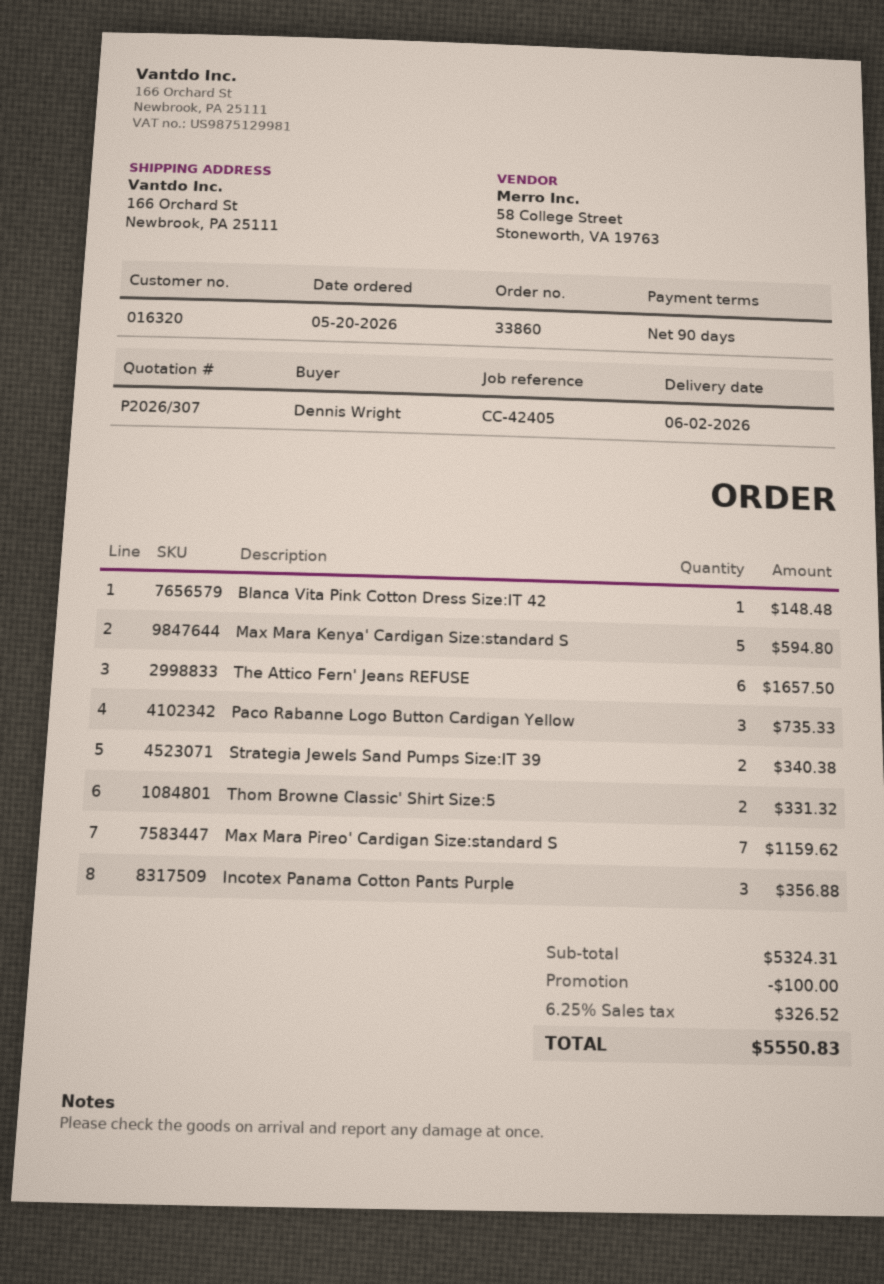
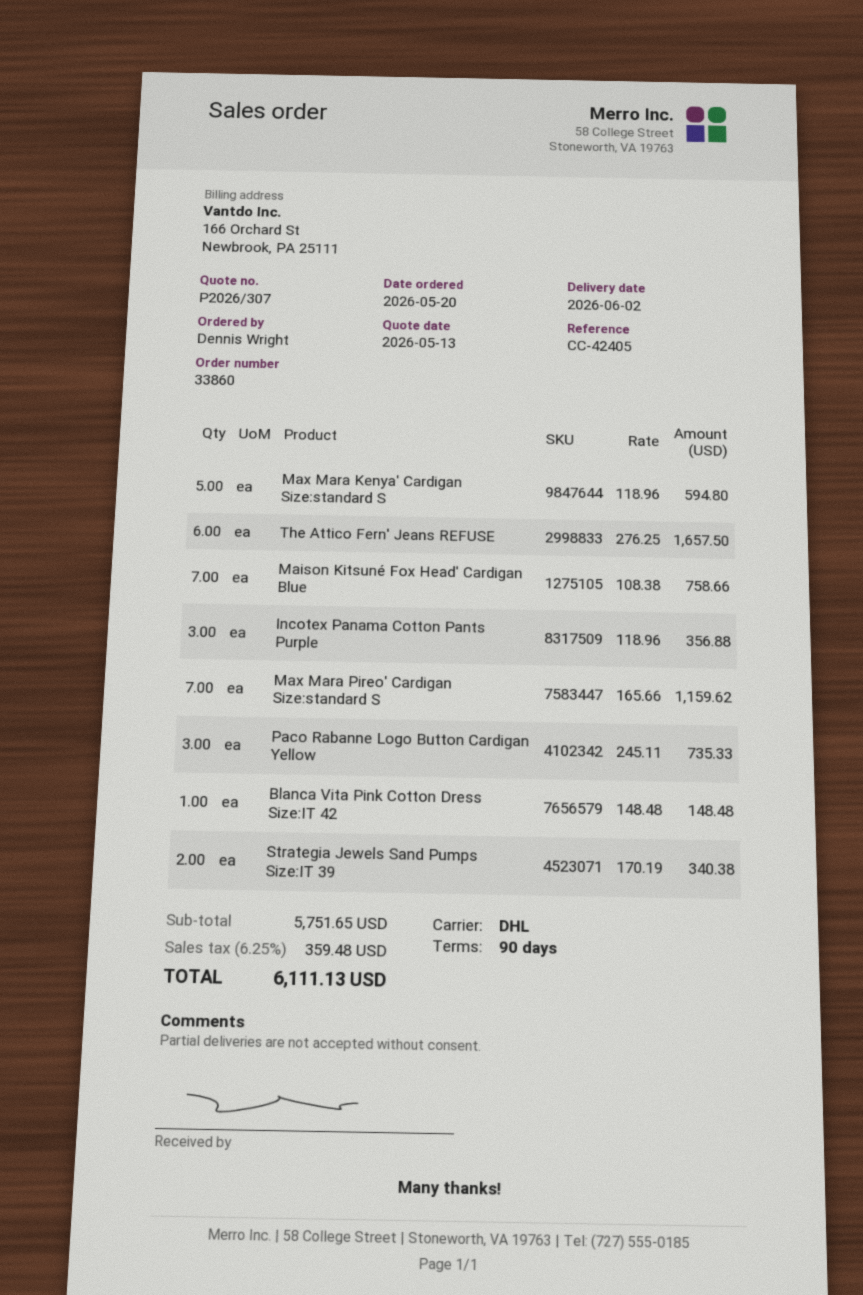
Thom Browne Classic' Shirt Size:5: 2 for 331.32 -> none
Maison Kitsuné Fox Head' Cardigan Blue: none -> 7 for 758.66
subtotal: 5324.31 -> 5751.65
discount: 100.00 -> none
tax: 6.25% = 326.52 -> 6.25% = 359.48
total: 5550.83 -> 6111.13

